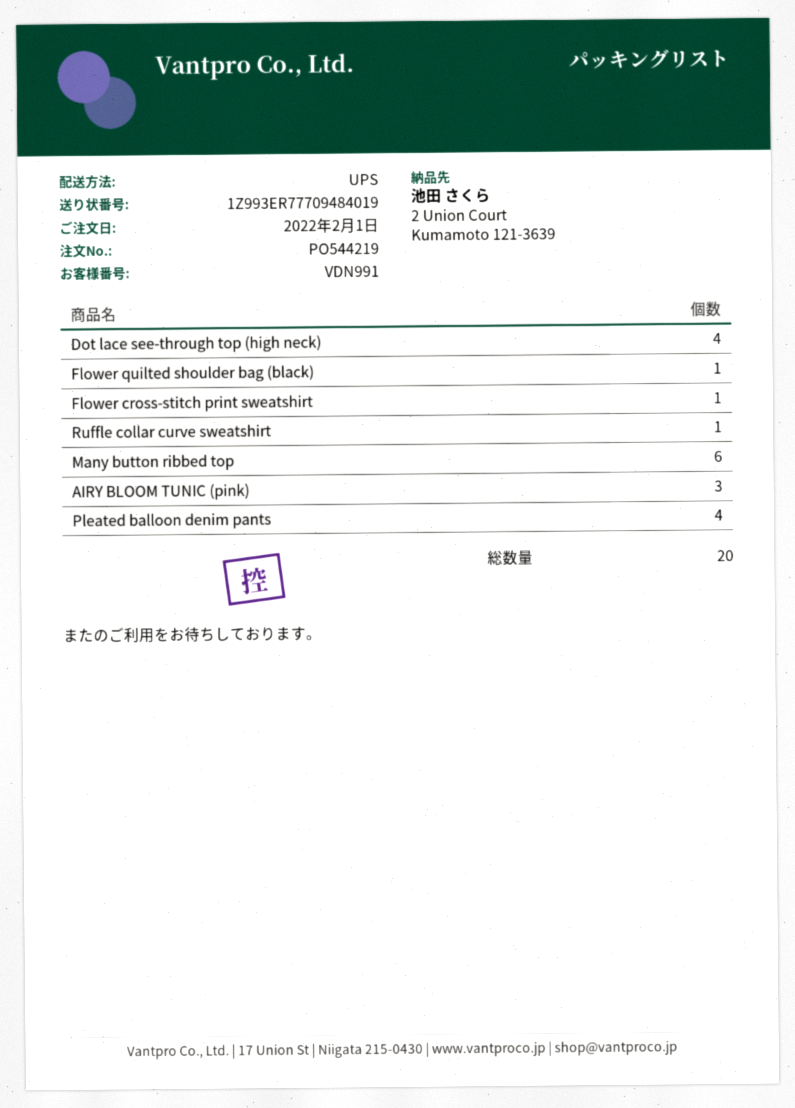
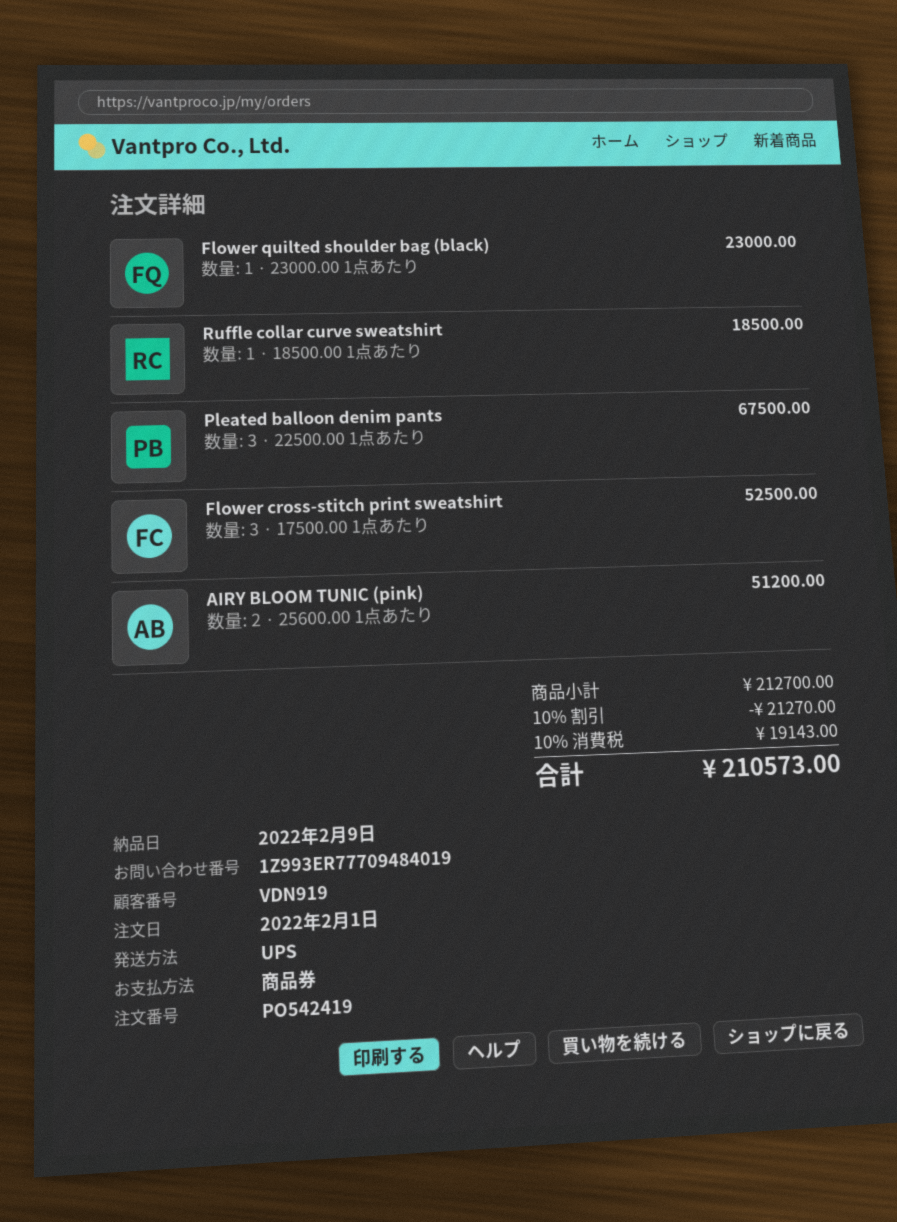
order number: PO544219 -> PO542419
customer number: VDN991 -> VDN919
Dot lace see-through top (high neck): 4 -> none
Flower cross-stitch print sweatshirt: 1 -> 3
Many button ribbed top: 6 -> none
AIRY BLOOM TUNIC (pink): 3 -> 2
Pleated balloon denim pants: 4 -> 3

